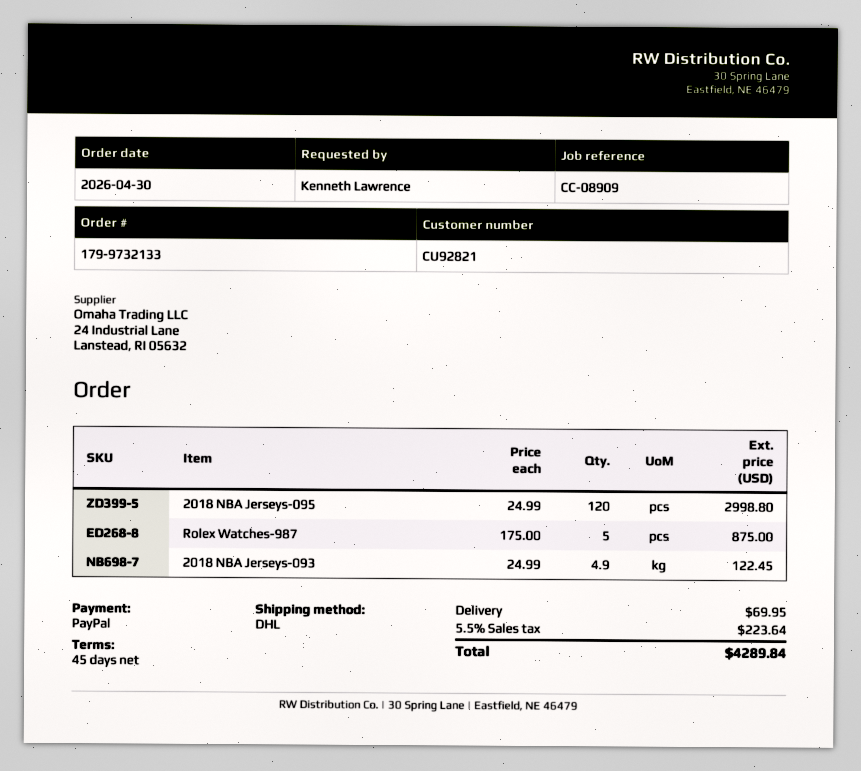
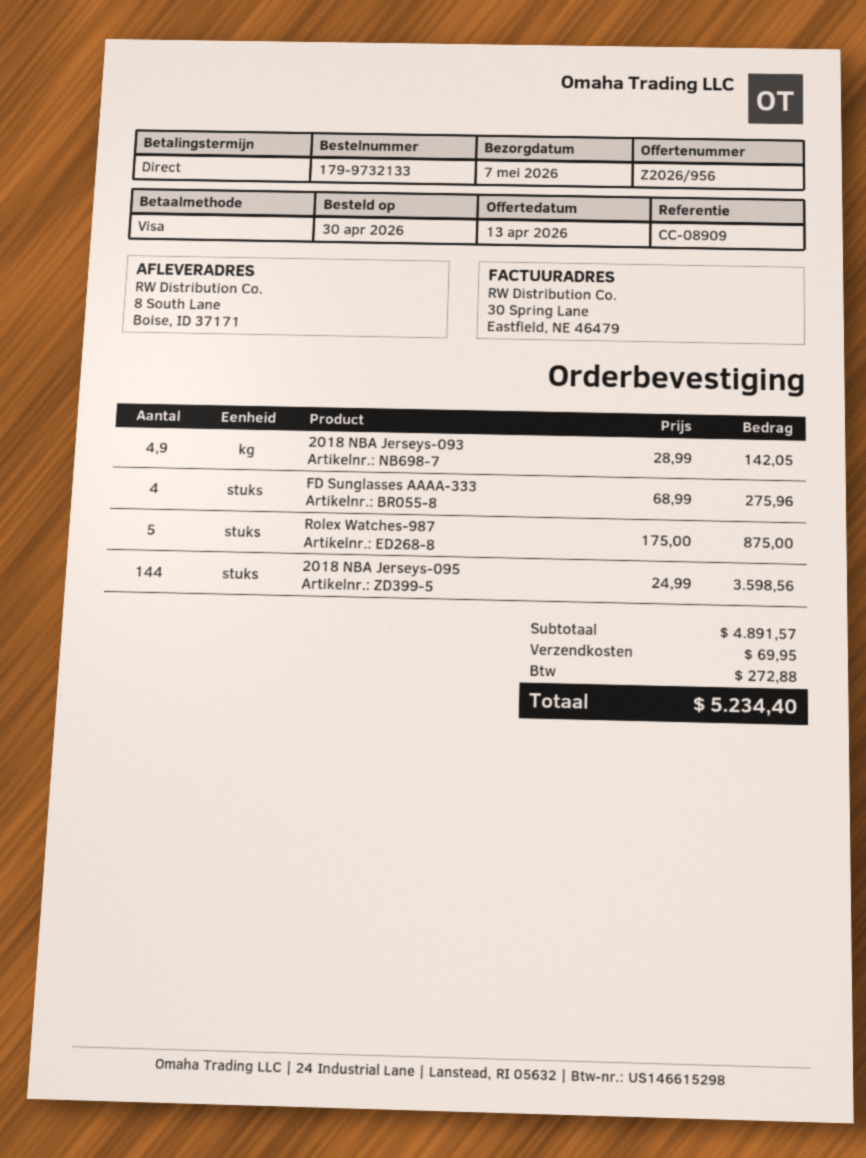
payment terms: 45 days -> on receipt
payment method: PayPal -> Visa
2018 NBA Jerseys-095: 120 x 24.99 = 2998.80 -> 144 x 24.99 = 3598.56
2018 NBA Jerseys-093: 4.9 x 24.99 = 122.45 -> 4.9 x 28.99 = 142.05
FD Sunglasses AAAA-333: none -> 4 x 68.99 = 275.96
tax: 223.64 -> 272.88
total: 4289.84 -> 5234.40

